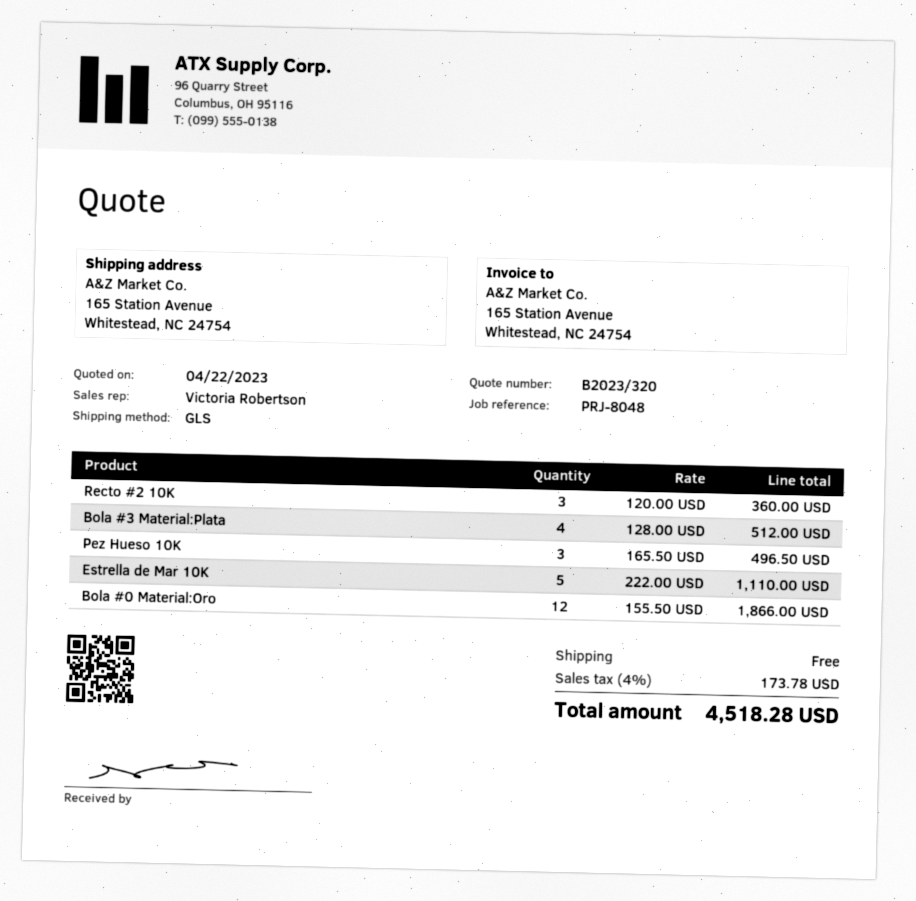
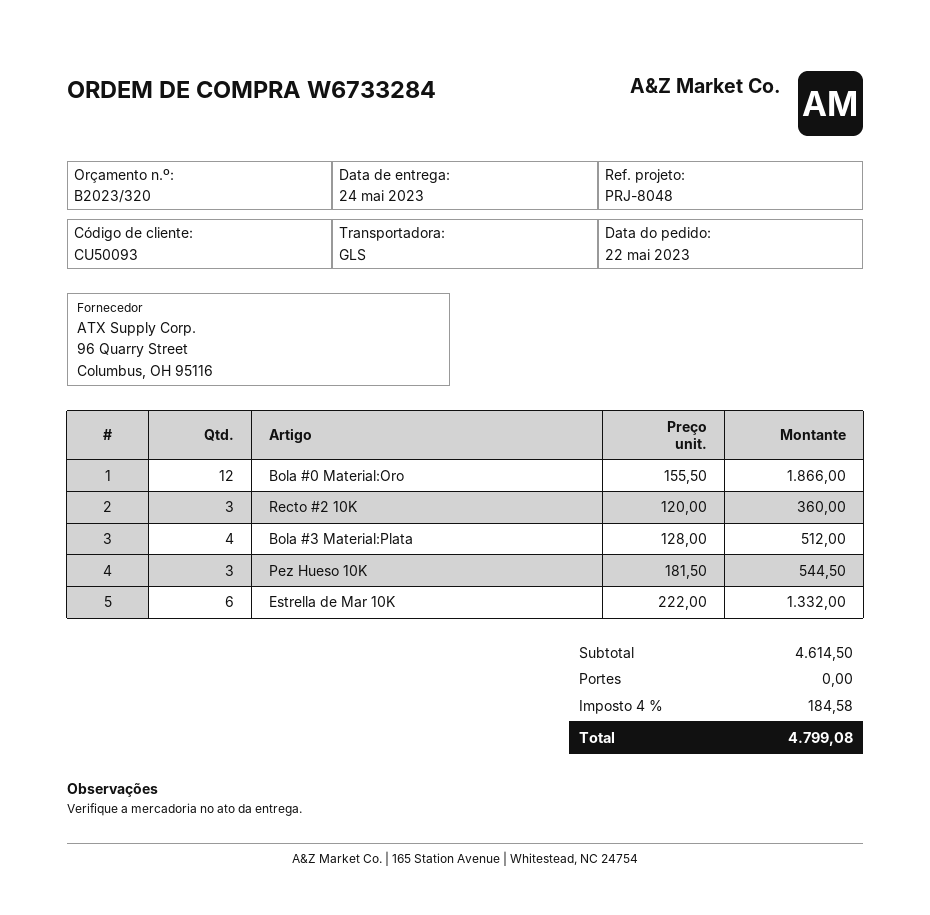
Pez Hueso 10K: 3 x 165.50 = 496.50 -> 3 x 181.50 = 544.50
Estrella de Mar 10K: 5 x 222.00 = 1110.00 -> 6 x 222.00 = 1332.00
tax: 4% = 173.78 -> 4% = 184.58
total: 4518.28 -> 4799.08

